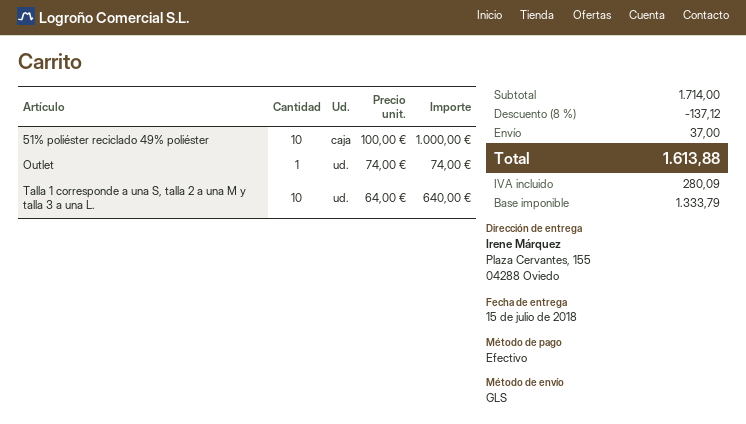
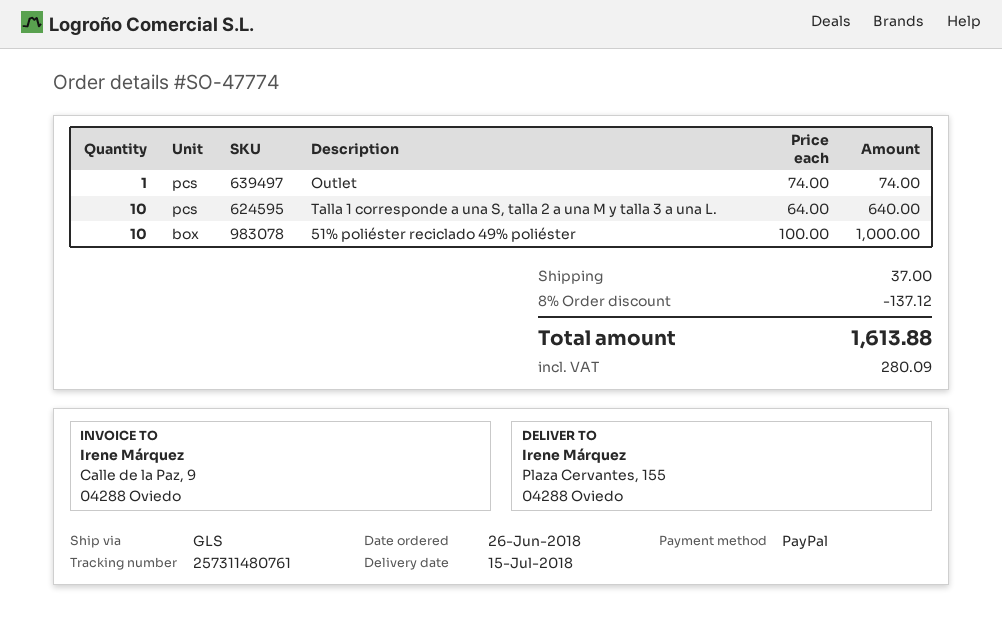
payment method: cash -> PayPal

